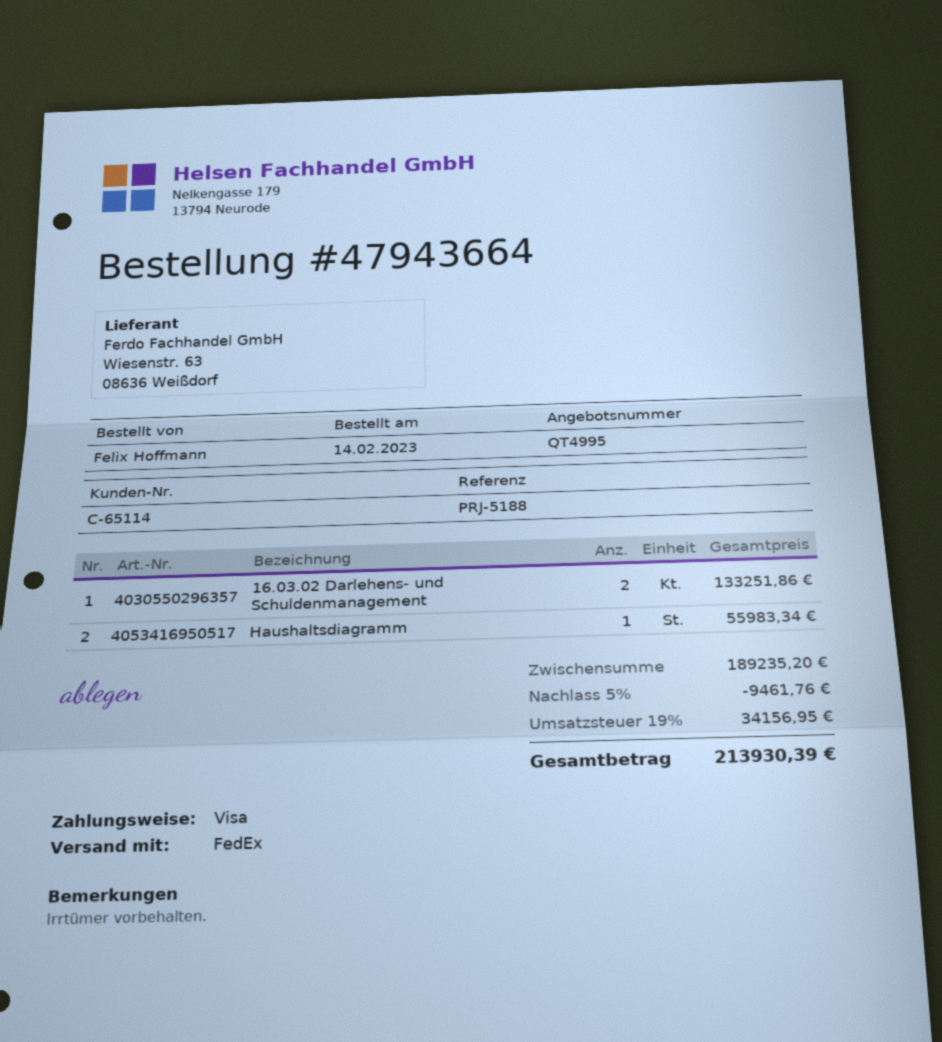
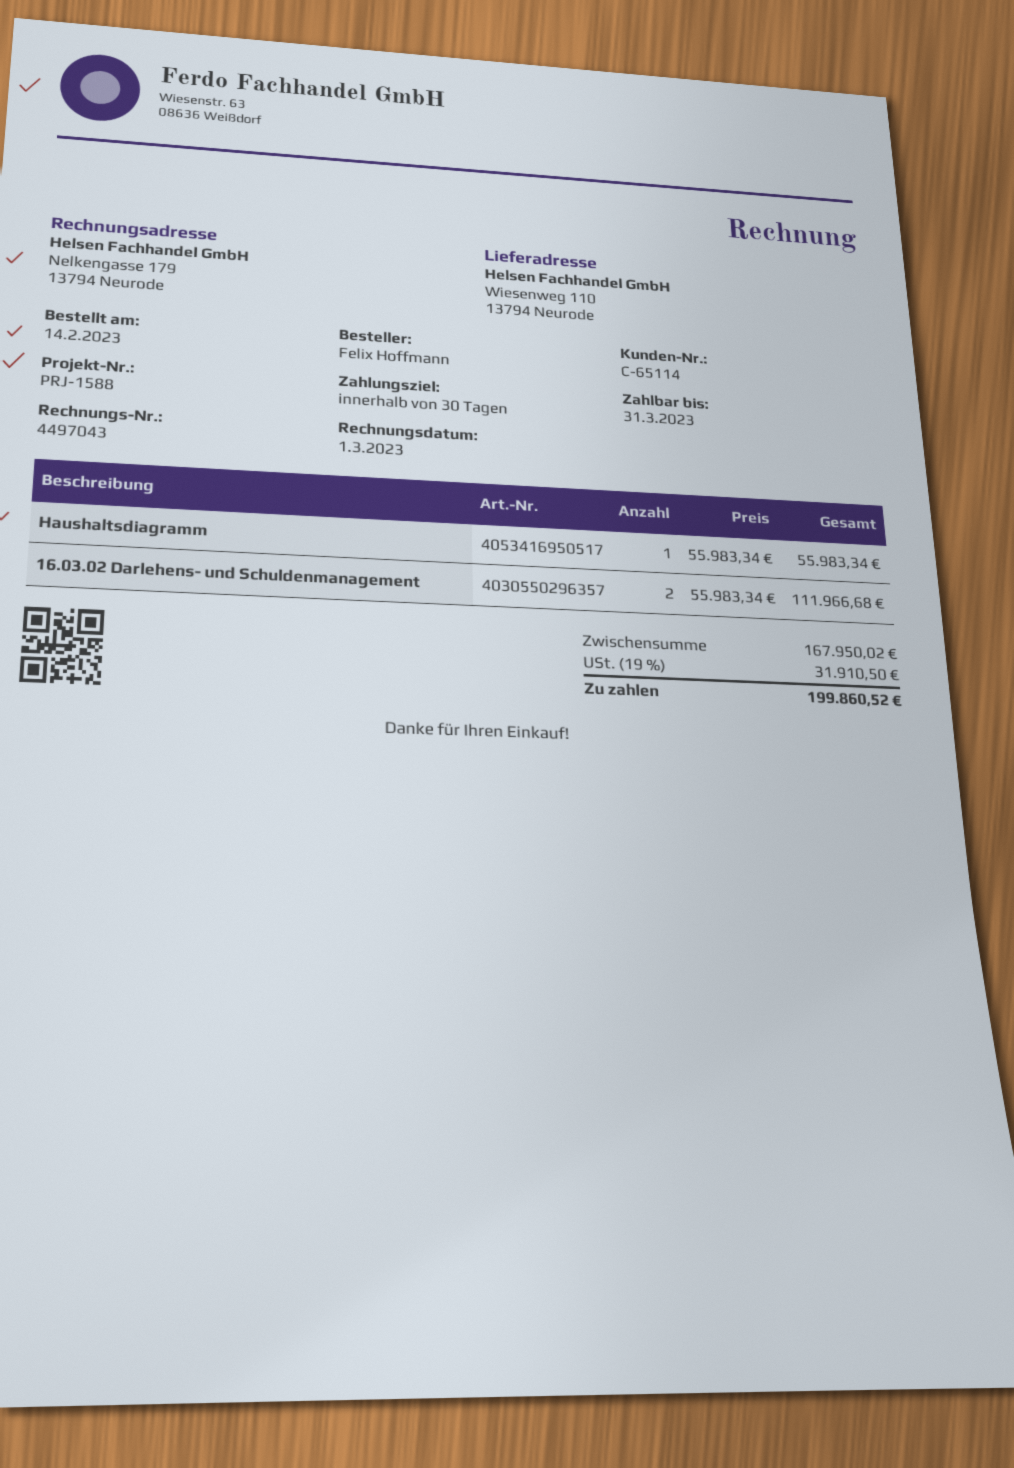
reference: PRJ-5188 -> PRJ-1588
16.03.02 Darlehens- und Schuldenmanagement: 2 for 133251.86 -> 2 for 111966.68
subtotal: 189235.20 -> 167950.02
discount: 5% = 9461.76 -> none
tax: 19% = 34156.95 -> 19% = 31910.50
total: 213930.39 -> 199860.52

